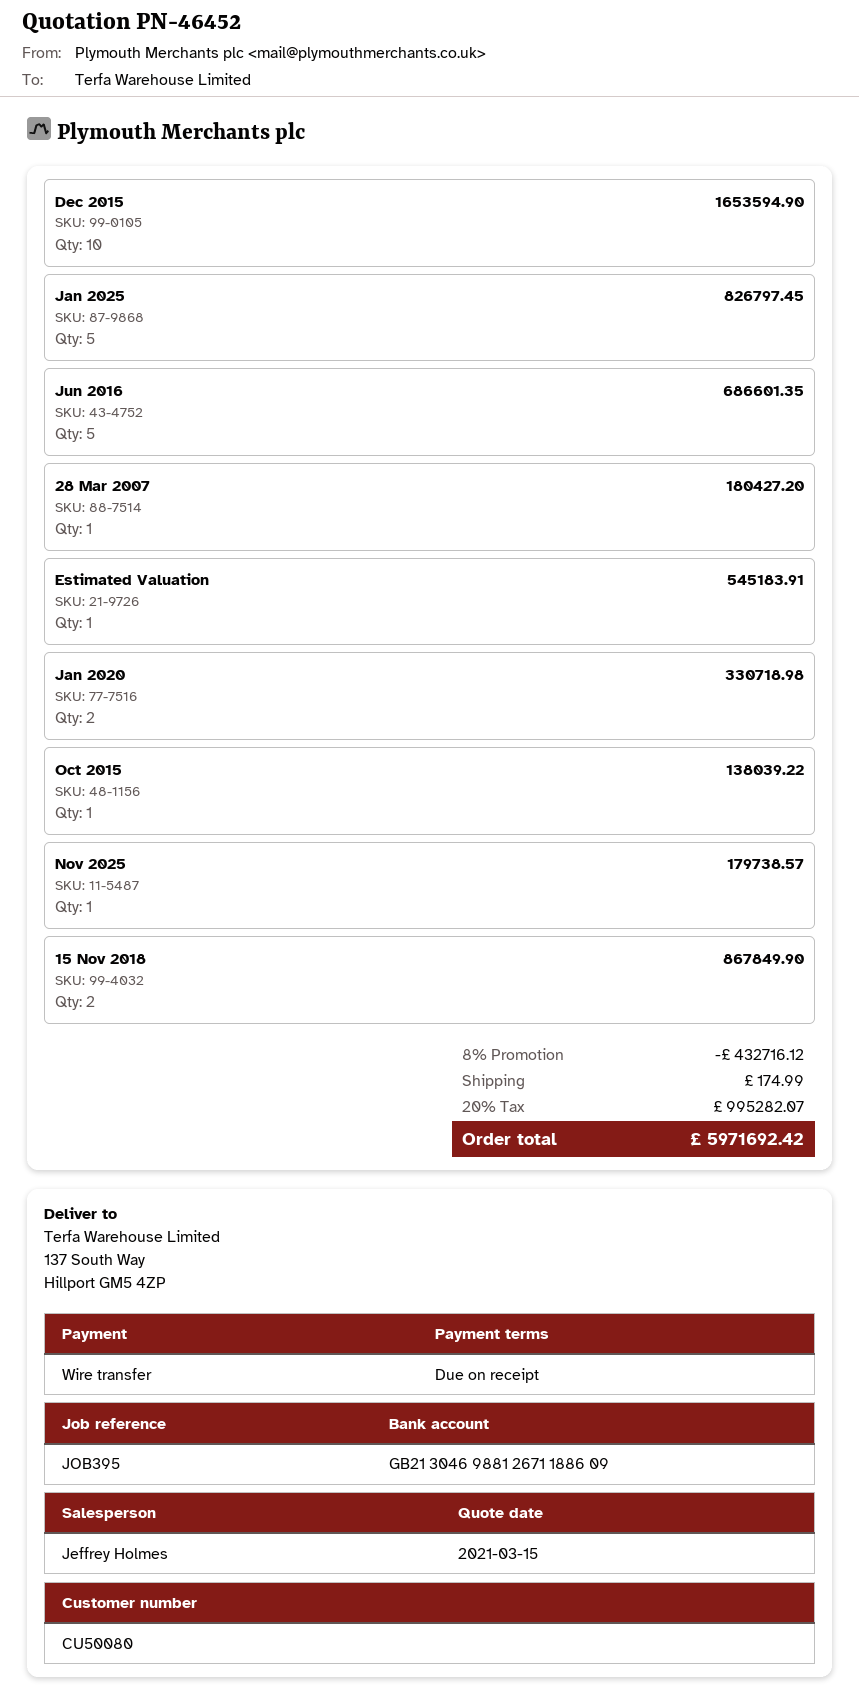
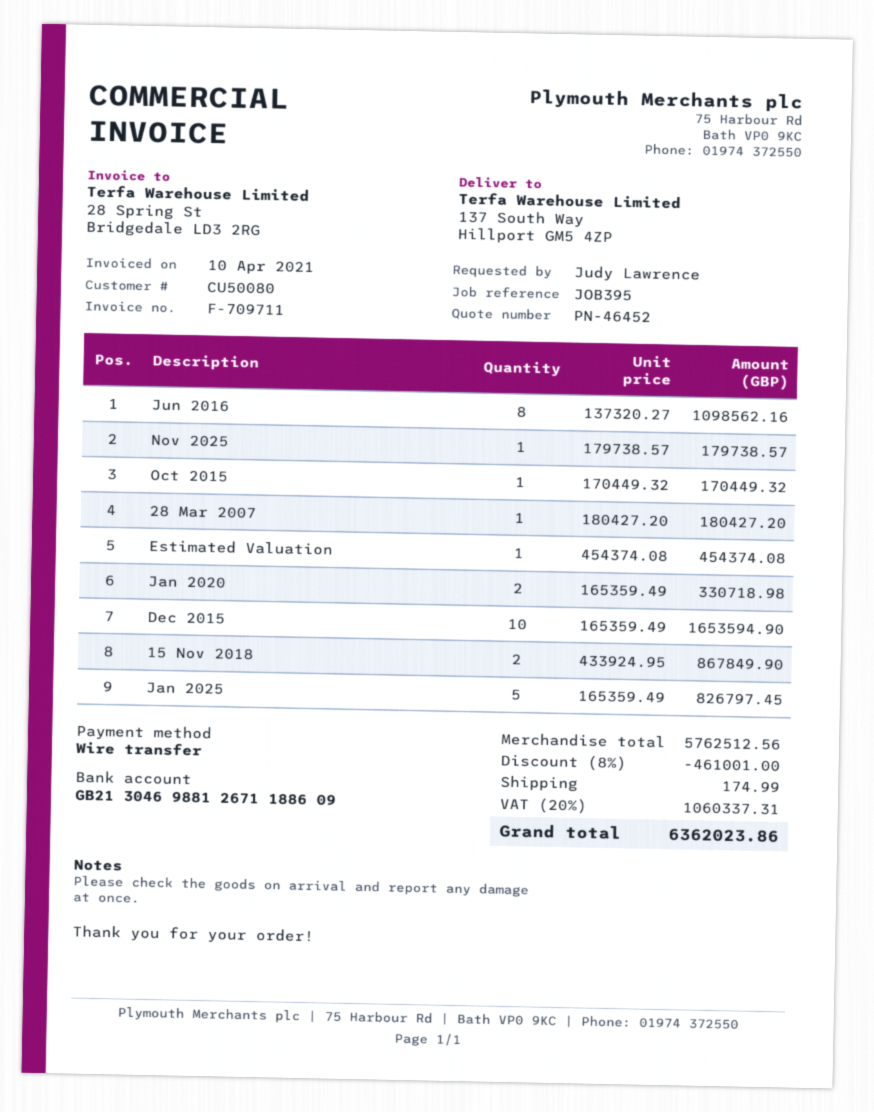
Jun 2016: 5 for 686601.35 -> 8 for 1098562.16
Estimated Valuation: 1 for 545183.91 -> 1 for 454374.08
Oct 2015: 1 for 138039.22 -> 1 for 170449.32
discount: 8% = 432716.12 -> 8% = 461001.00
tax: 20% = 995282.07 -> 20% = 1060337.31
total: 5971692.42 -> 6362023.86

